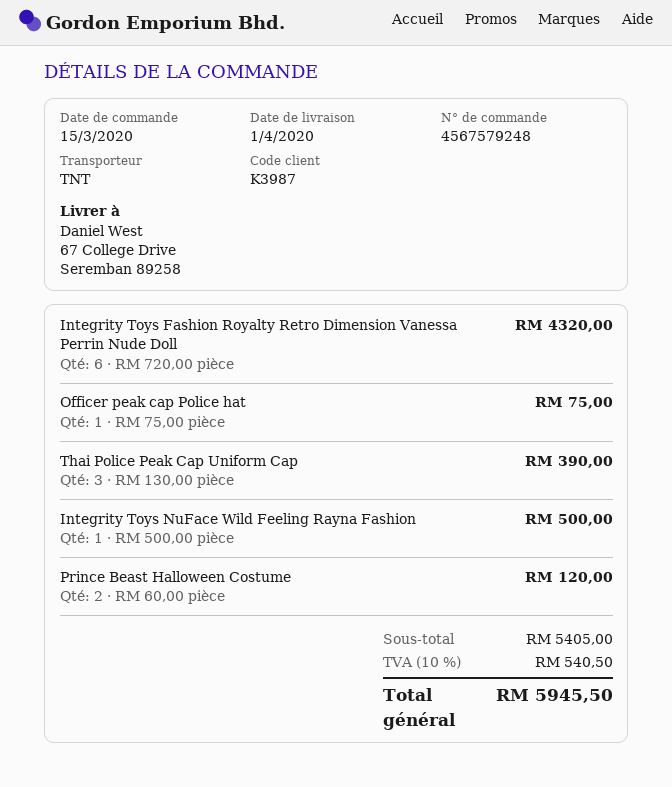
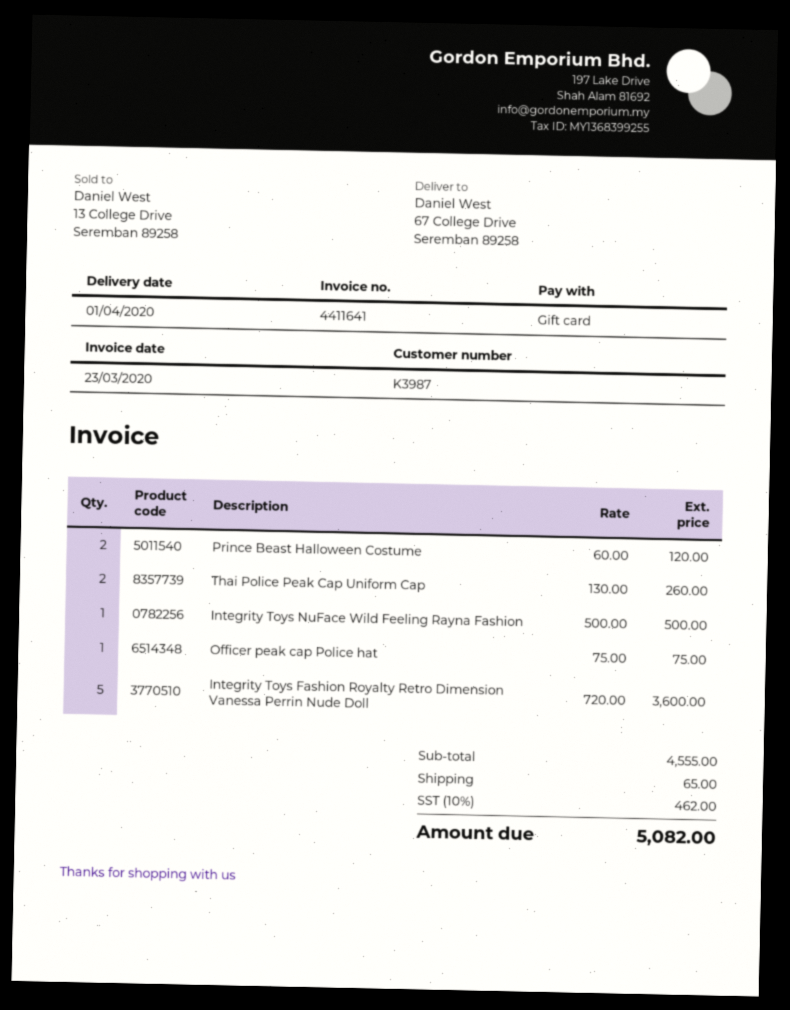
Integrity Toys Fashion Royalty Retro Dimension Vanessa Perrin Nude Doll: 6 x 720.00 = 4320.00 -> 5 x 720.00 = 3600.00
Thai Police Peak Cap Uniform Cap: 3 x 130.00 = 390.00 -> 2 x 130.00 = 260.00
subtotal: 5405.00 -> 4555.00
shipping: none -> 65.00
tax: 10% = 540.50 -> 10% = 462.00
total: 5945.50 -> 5082.00

